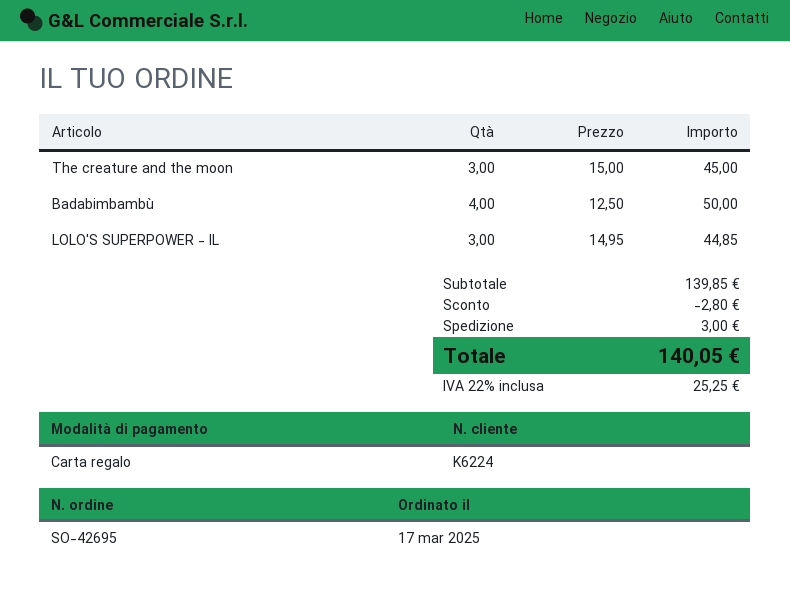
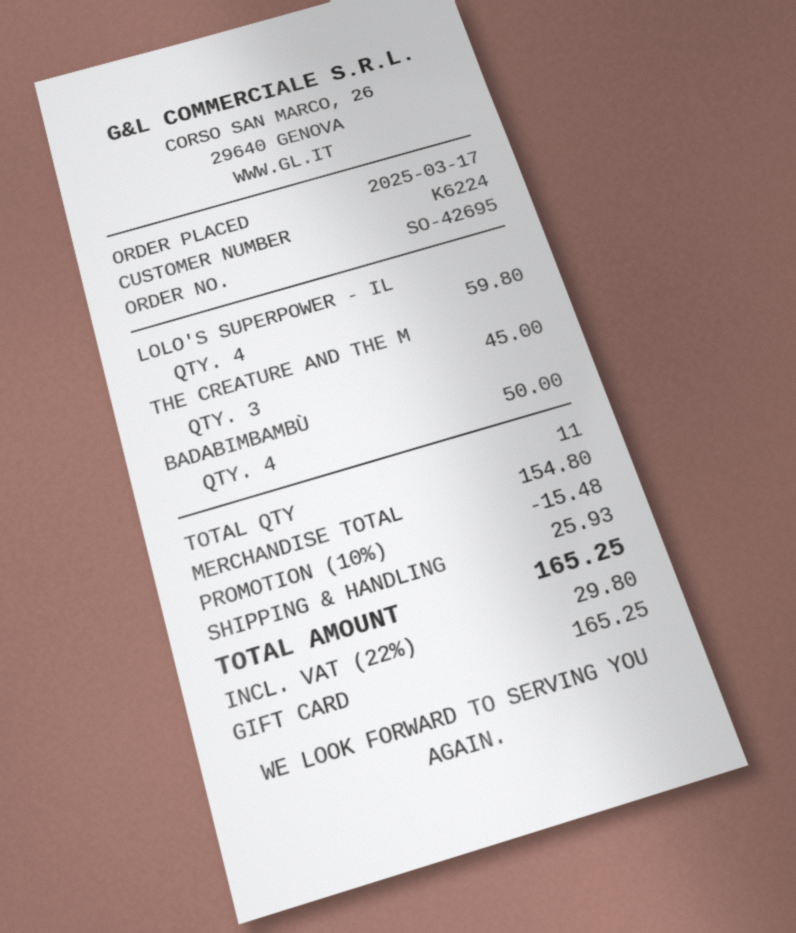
LOLO'S SUPERPOWER - IL: 3 for 44.85 -> 4 for 59.80
subtotal: 139.85 -> 154.80
discount: 2.80 -> 15.48
shipping: 3.00 -> 25.93
tax: 22% = 25.25 -> 22% = 29.80
total: 140.05 -> 165.25

